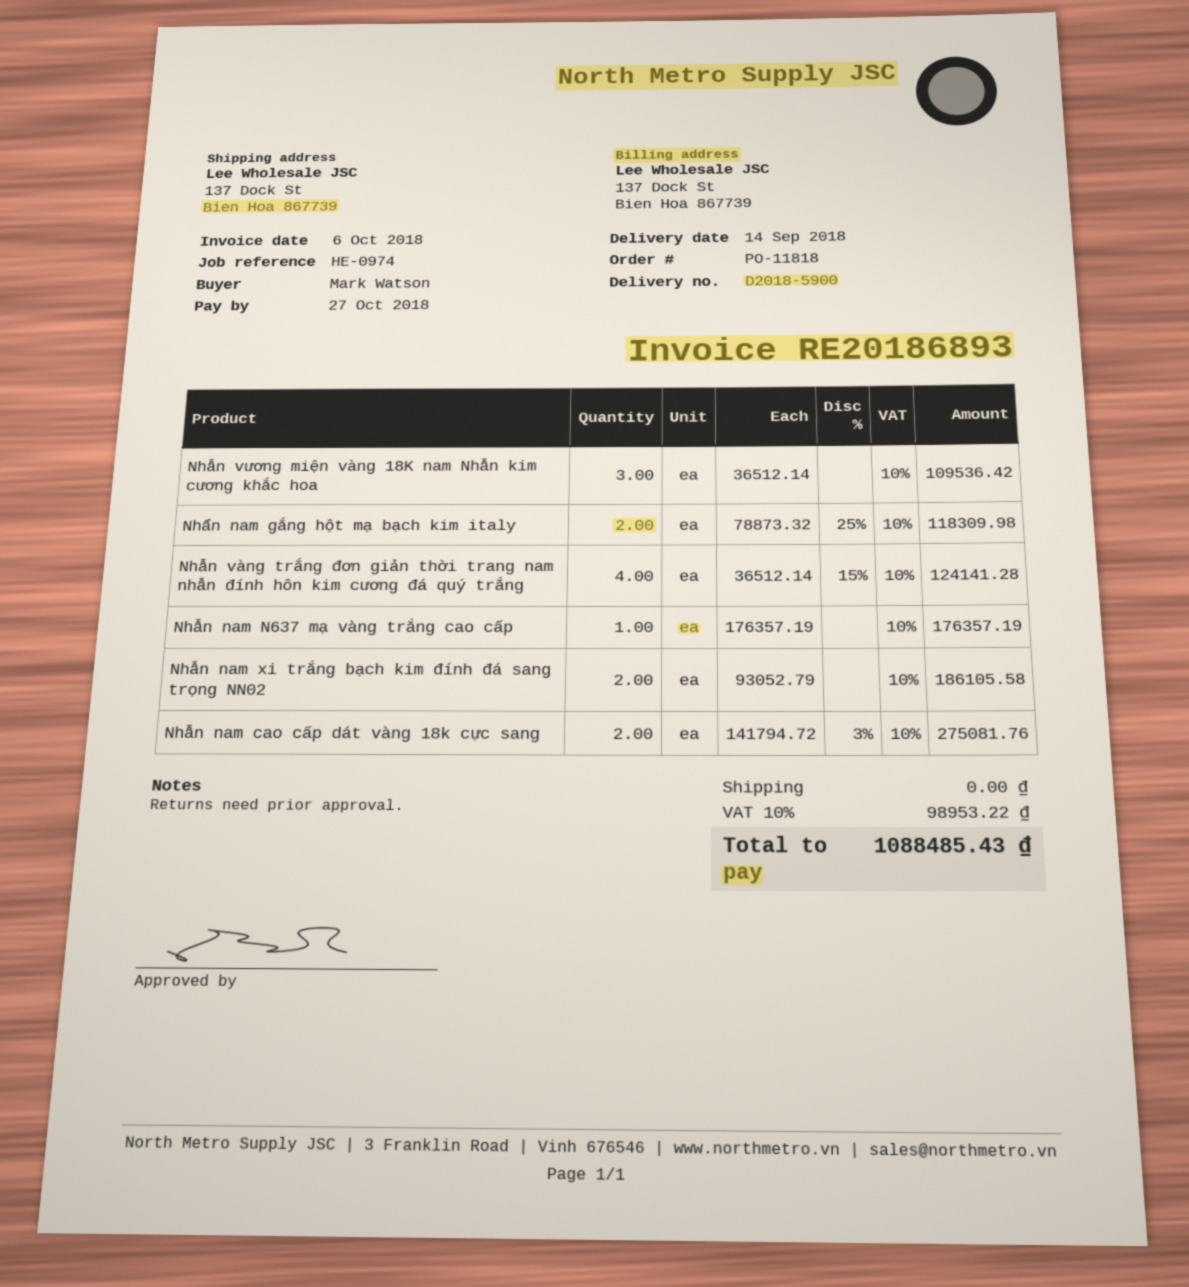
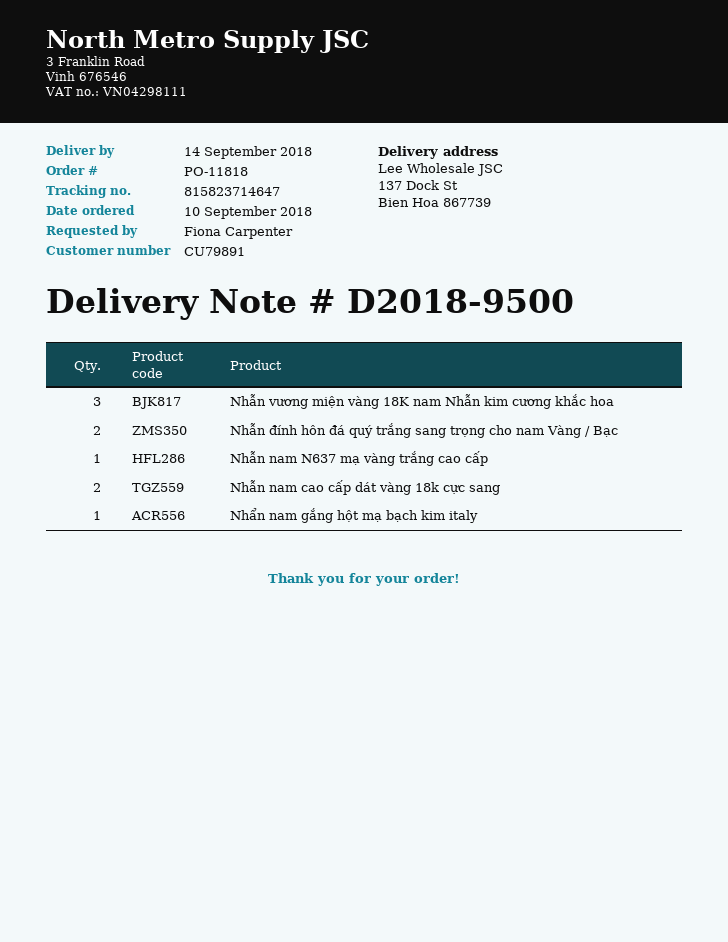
delivery note number: D2018-5900 -> D2018-9500
ordered by: Mark Watson -> Fiona Carpenter
Nhẩn nam gắng hột mạ bạch kim italy: 2 -> 1
Nhẫn vàng trắng đơn giản thời trang nam nhẫn đính hôn kim cương đá quý trắng: 4 -> none
Nhẫn nam xi trắng bạch kim đính đá sang trọng NN02: 2 -> none
Nhẫn đính hôn đá quý trắng sang trọng cho nam Vàng / Bạc: none -> 2

